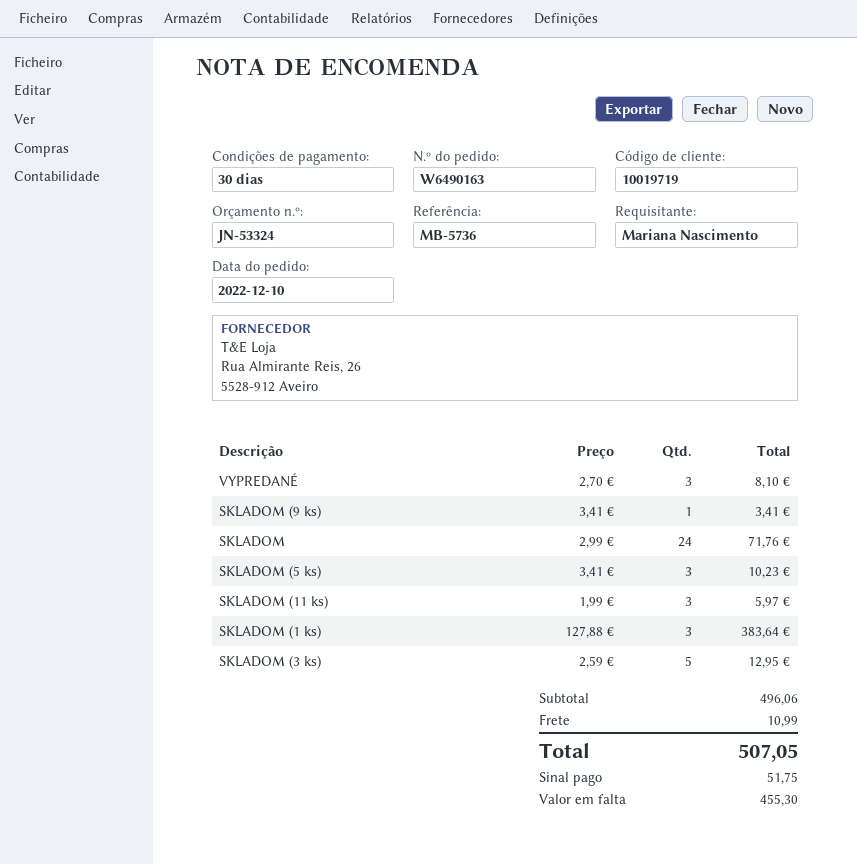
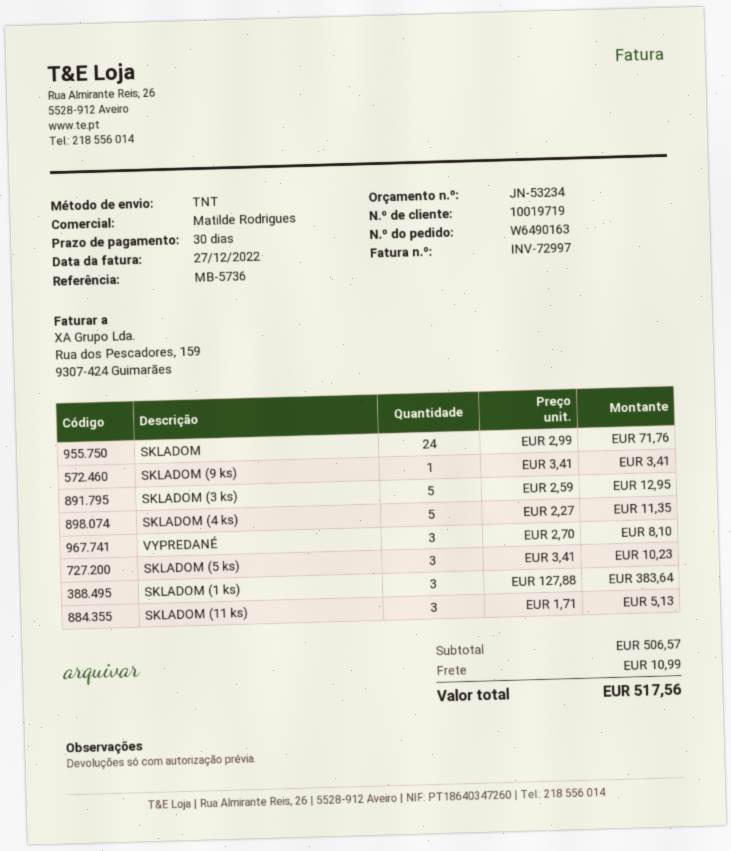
quote number: JN-53324 -> JN-53234
SKLADOM (11 ks): 3 x 1.99 = 5.97 -> 3 x 1.71 = 5.13
SKLADOM (4 ks): none -> 5 x 2.27 = 11.35
subtotal: 496.06 -> 506.57
total: 507.05 -> 517.56

